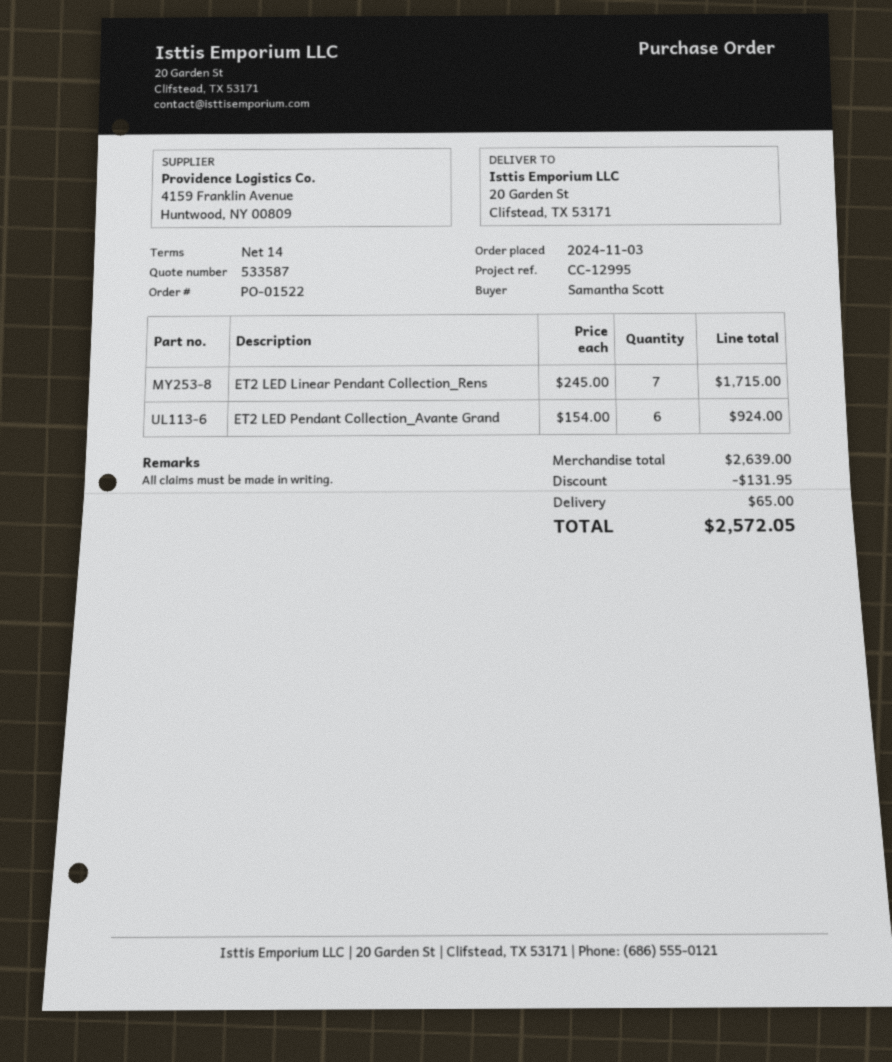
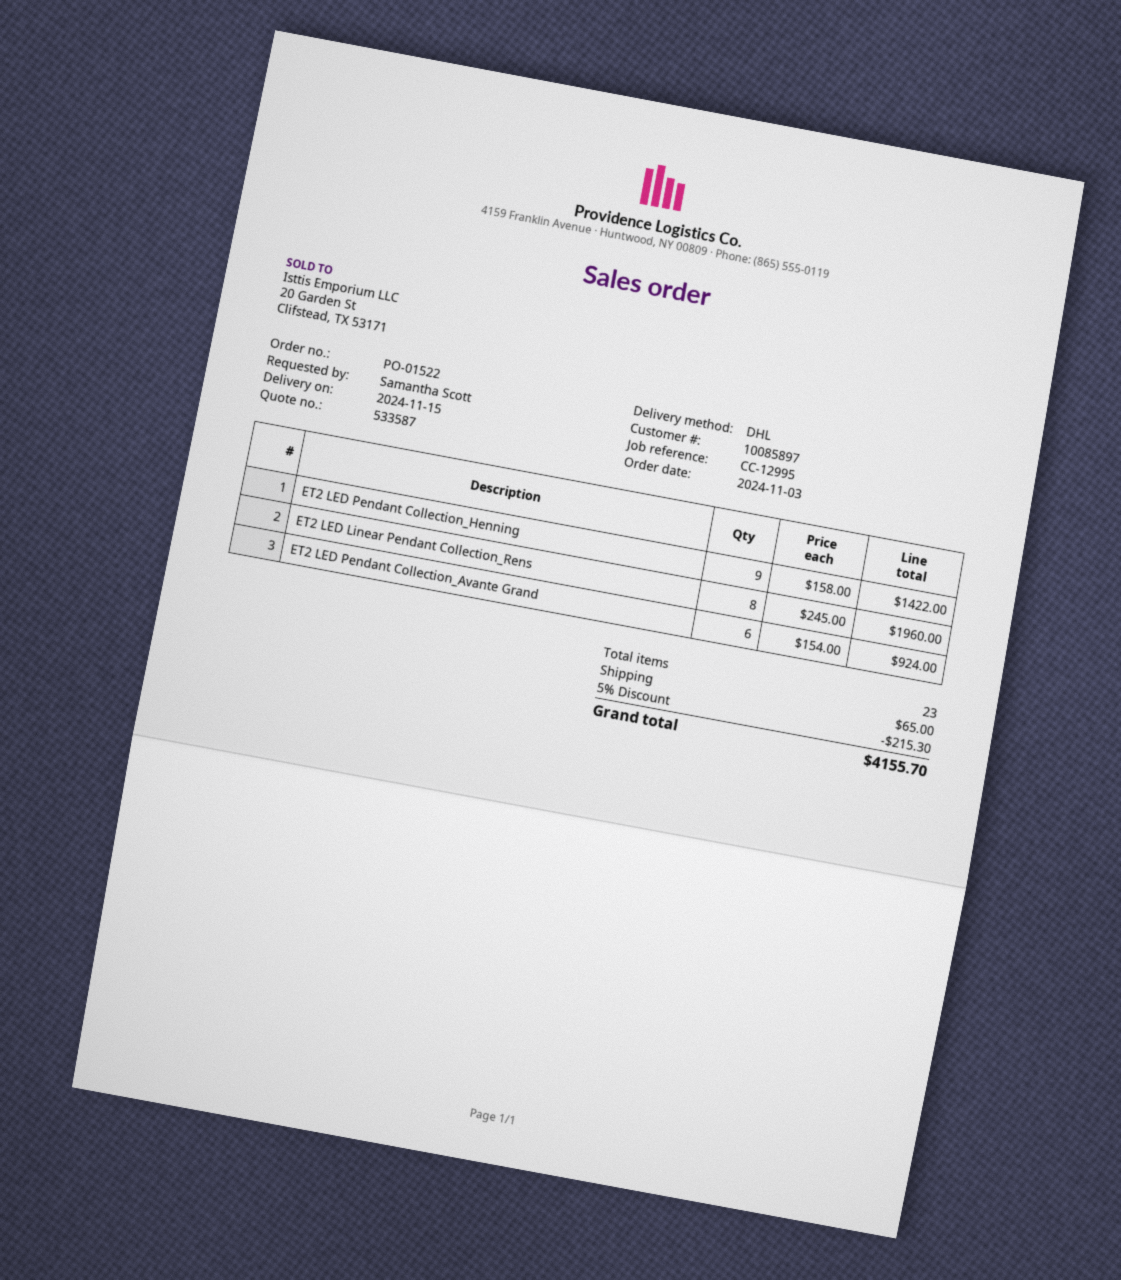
ET2 LED Linear Pendant Collection_Rens: 7 x 245.00 = 1715.00 -> 8 x 245.00 = 1960.00
ET2 LED Pendant Collection_Henning: none -> 9 x 158.00 = 1422.00
discount: 131.95 -> 215.30
total: 2572.05 -> 4155.70

